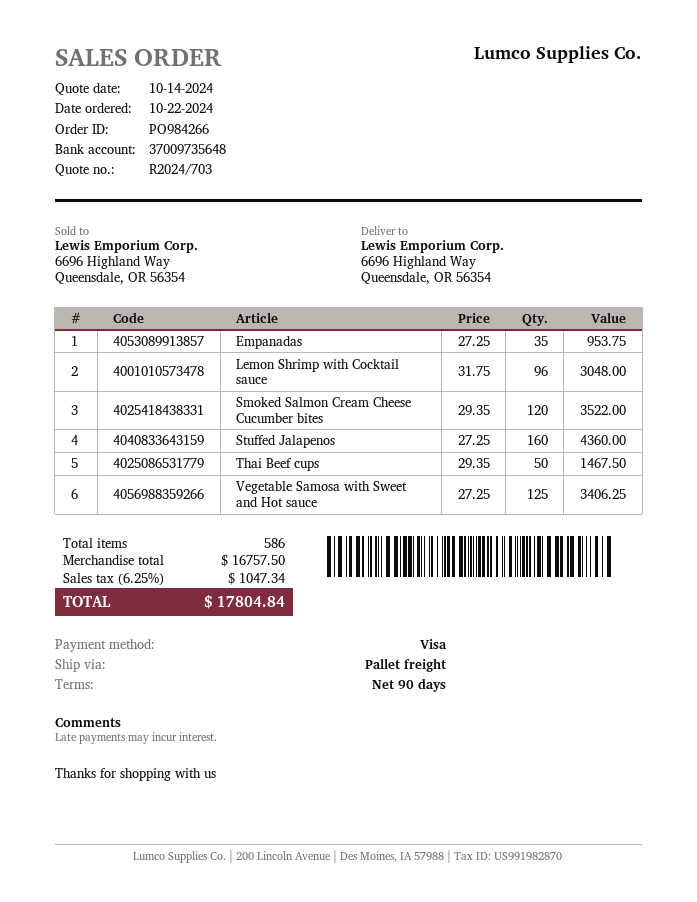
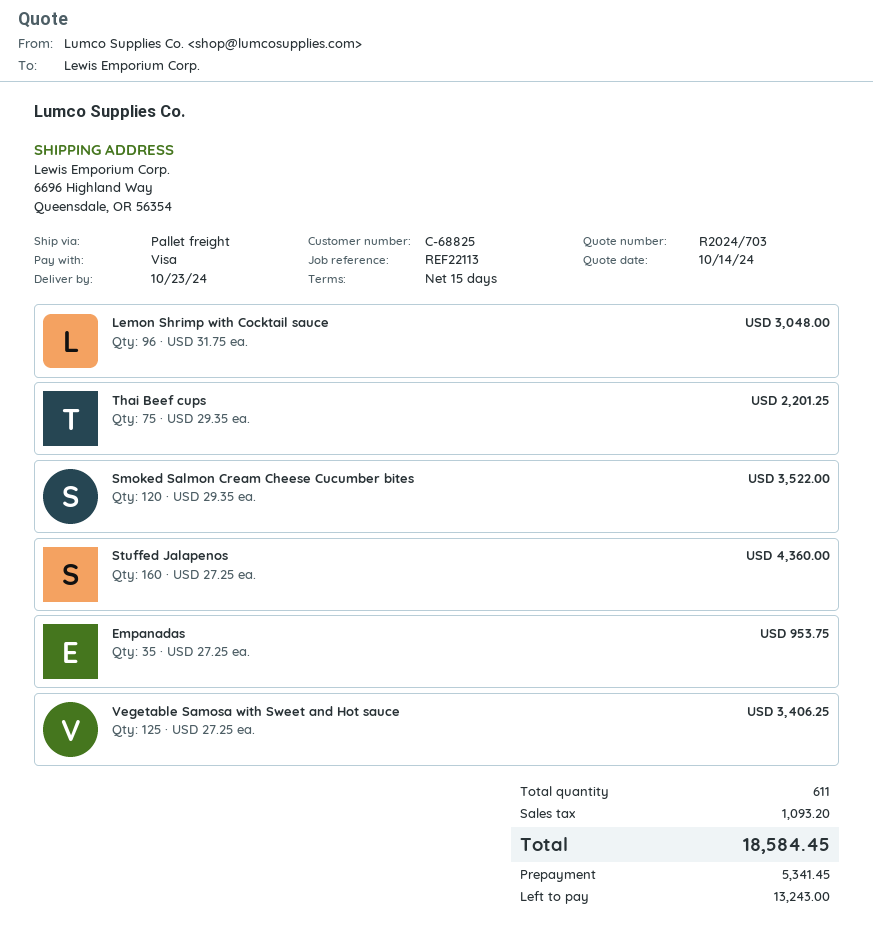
payment terms: 90 days -> 15 days
Thai Beef cups: 50 x 29.35 = 1467.50 -> 75 x 29.35 = 2201.25
total quantity: 586 -> 611
tax: 1047.34 -> 1093.20
total: 17804.84 -> 18584.45

